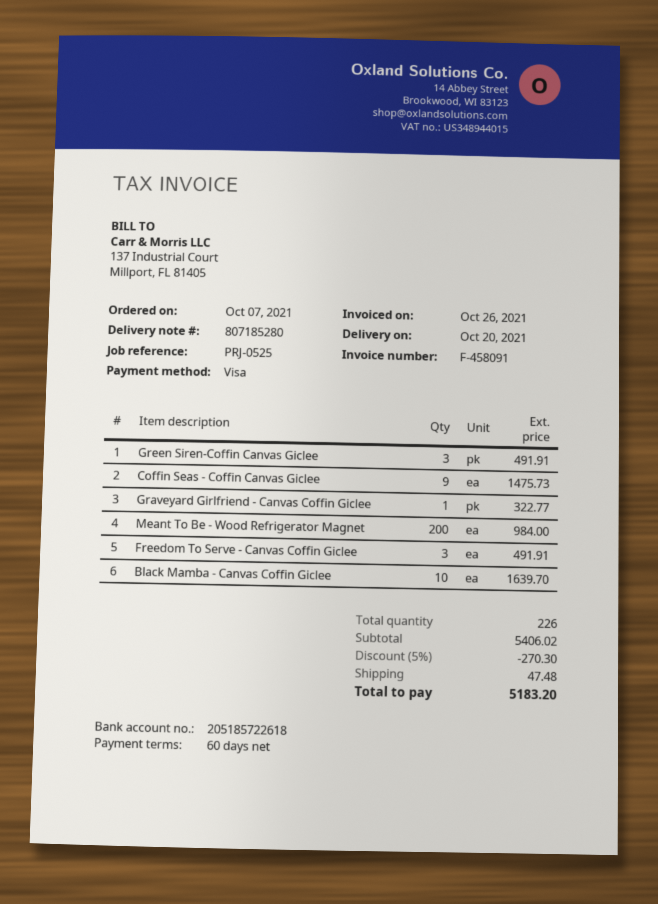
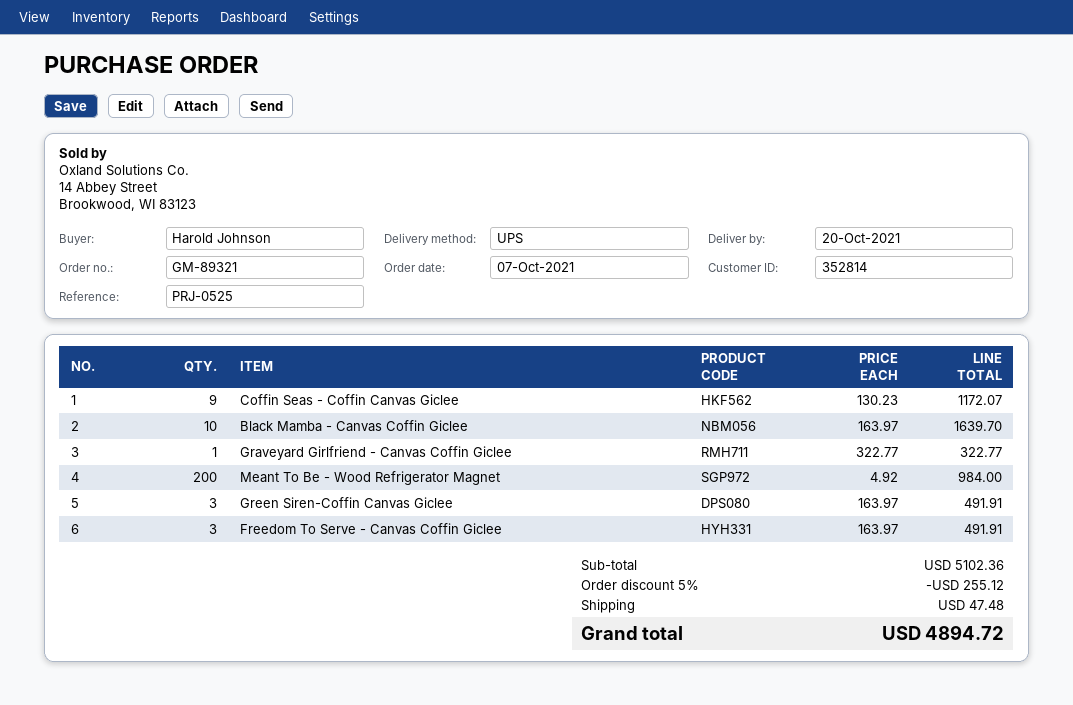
Coffin Seas - Coffin Canvas Giclee: 9 for 1475.73 -> 9 for 1172.07
subtotal: 5406.02 -> 5102.36
discount: 5% = 270.30 -> 5% = 255.12
total: 5183.20 -> 4894.72

